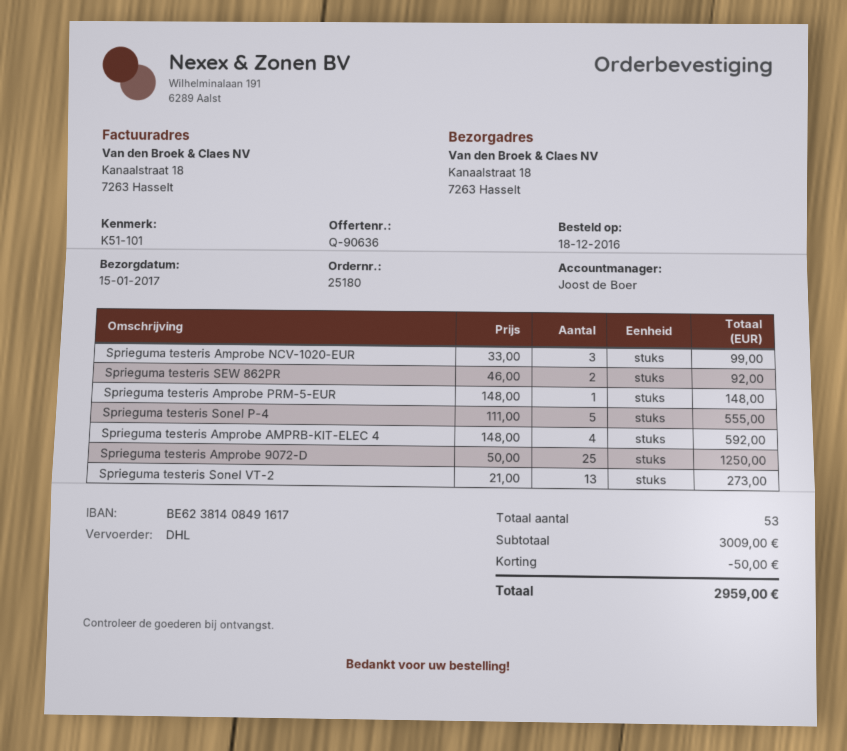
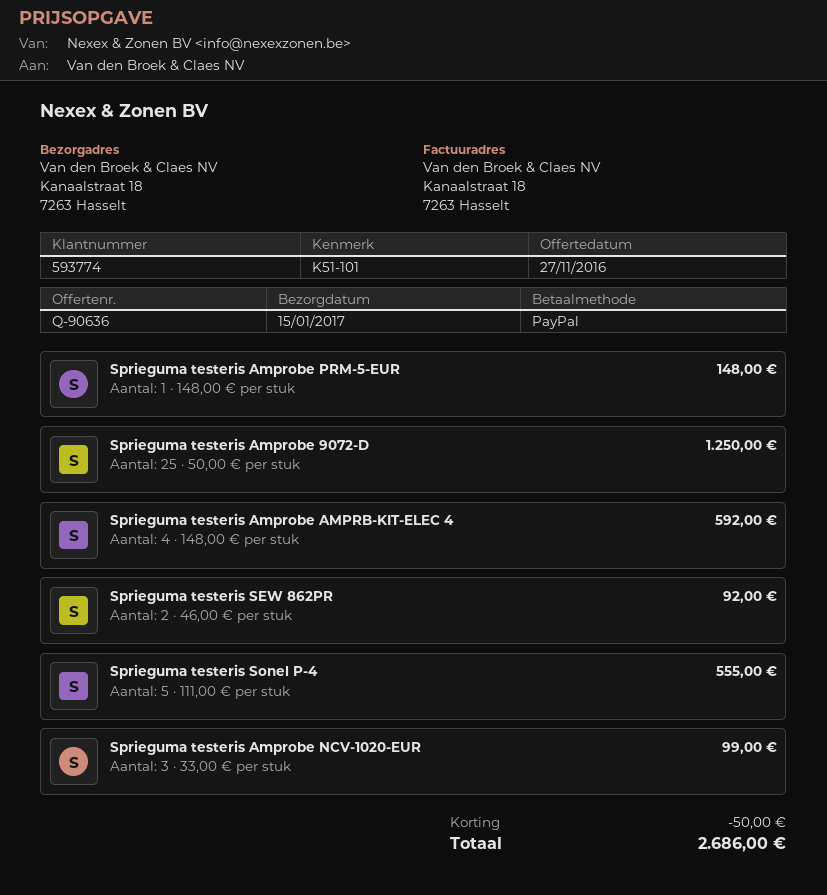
Sprieguma testeris Sonel VT-2: 13 x 21.00 = 273.00 -> none
total: 2959.00 -> 2686.00

